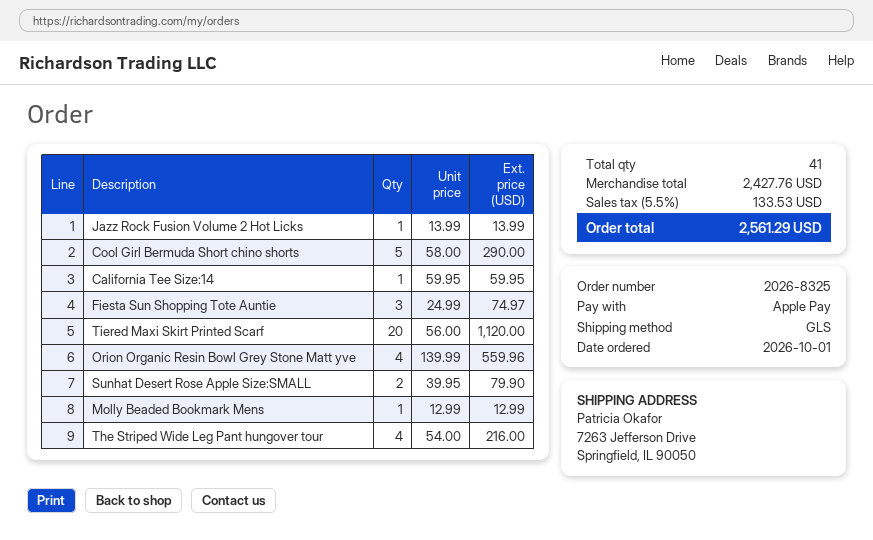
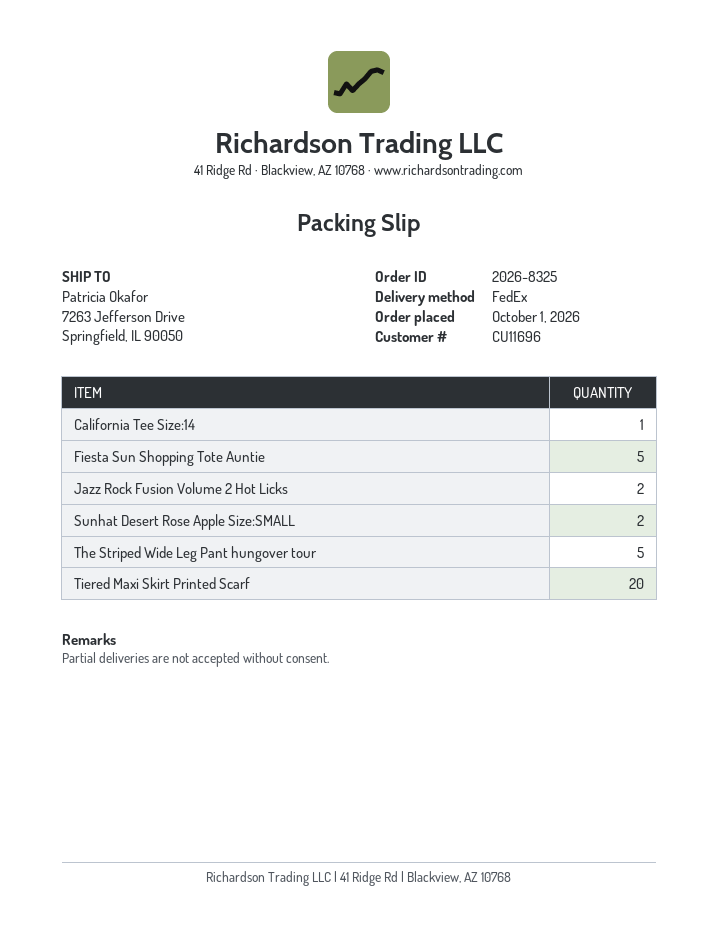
shipping method: GLS -> FedEx
Jazz Rock Fusion Volume 2 Hot Licks: 1 -> 2
Cool Girl Bermuda Short chino shorts: 5 -> none
Fiesta Sun Shopping Tote Auntie: 3 -> 5
Orion Organic Resin Bowl Grey Stone Matt yve: 4 -> none
Molly Beaded Bookmark Mens: 1 -> none
The Striped Wide Leg Pant hungover tour: 4 -> 5

